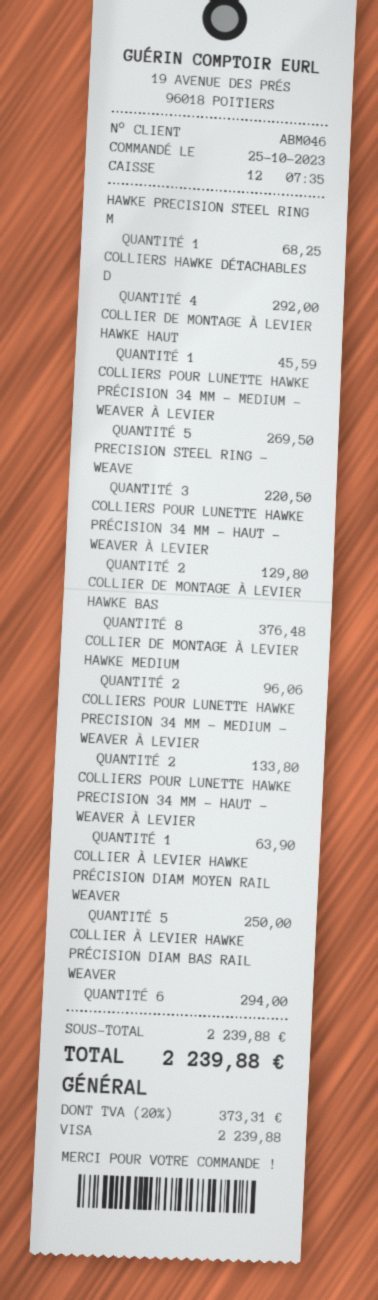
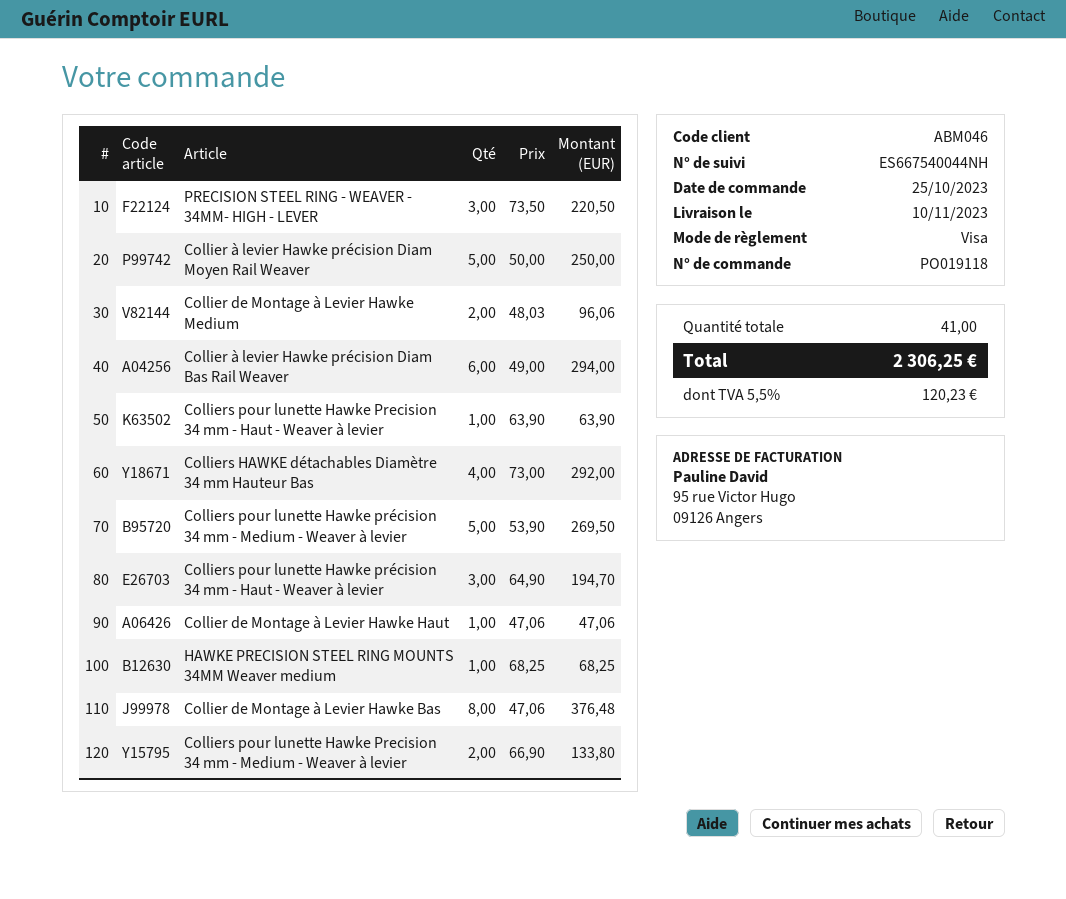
COLLIER DE MONTAGE À LEVIER HAWKE HAUT: 1 for 45.59 -> 1 for 47.06
COLLIERS POUR LUNETTE HAWKE PRÉCISION 34 MM - HAUT - WEAVER À LEVIER: 2 for 129.80 -> 3 for 194.70
tax: 20% = 373.31 -> 5.5% = 120.23
total: 2239.88 -> 2306.25

